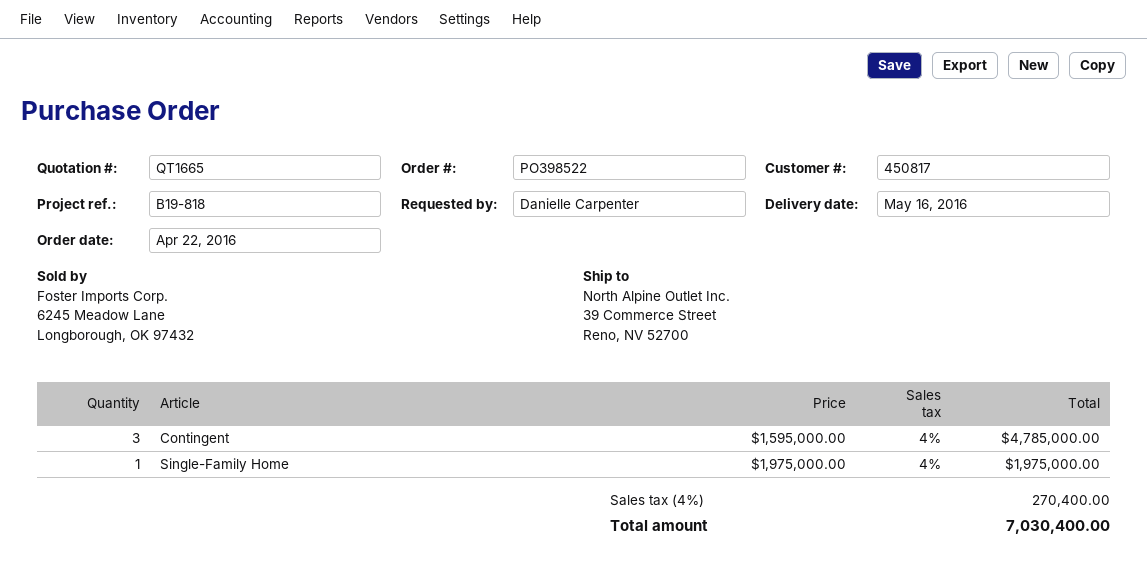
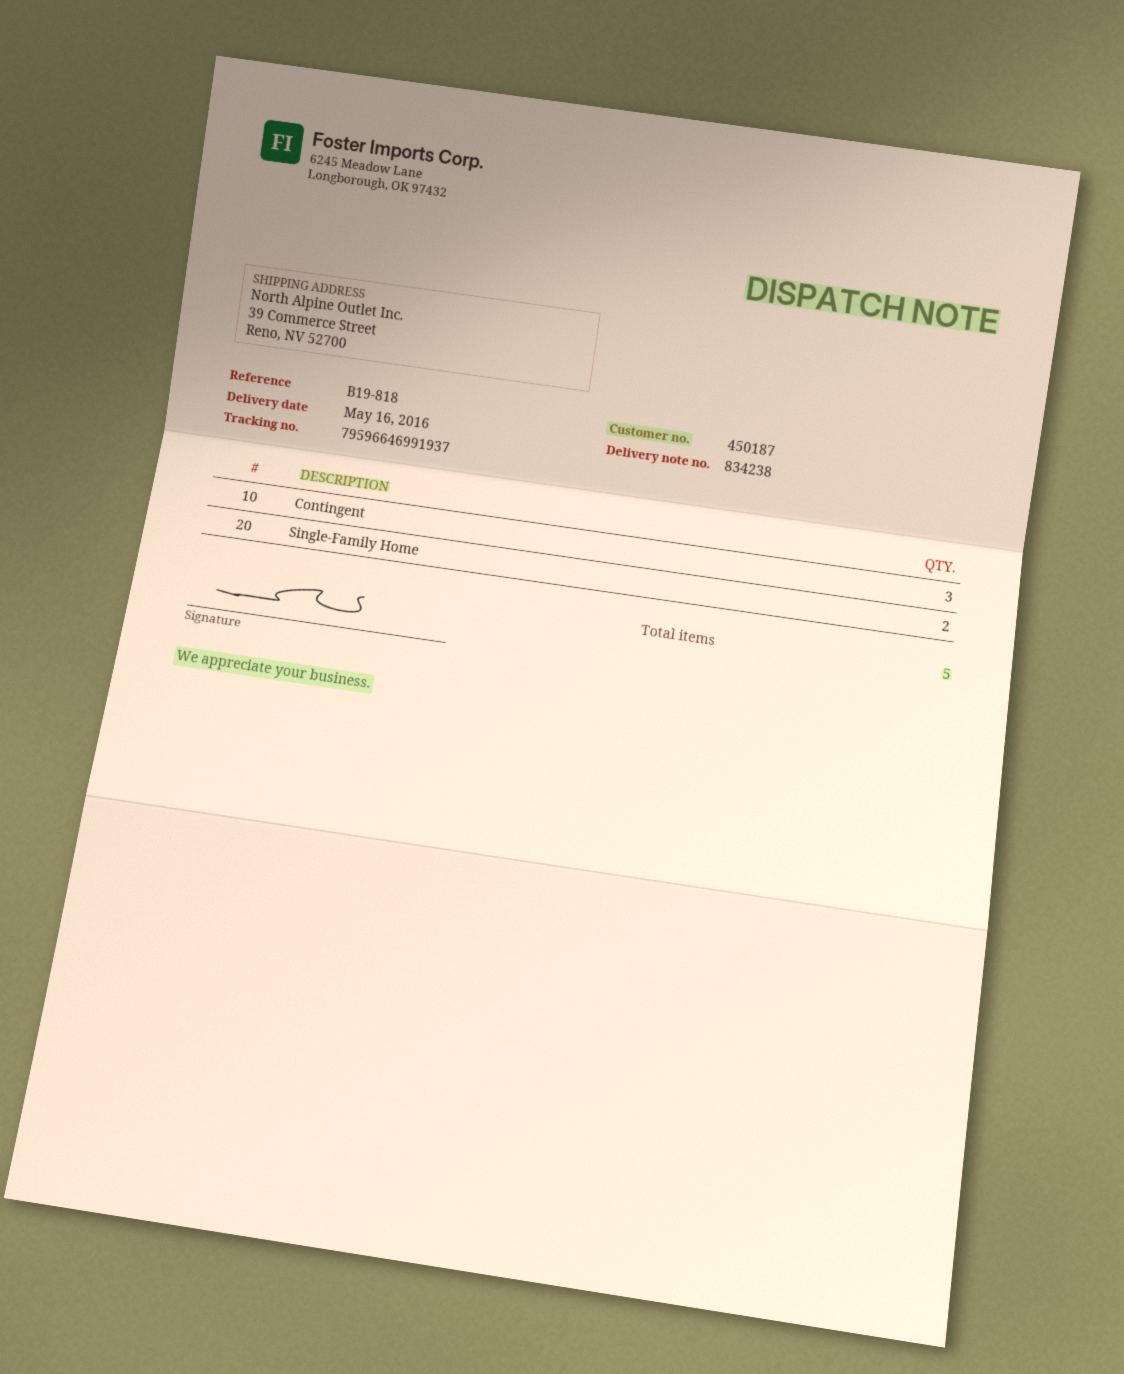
customer number: 450817 -> 450187
Single-Family Home: 1 -> 2

